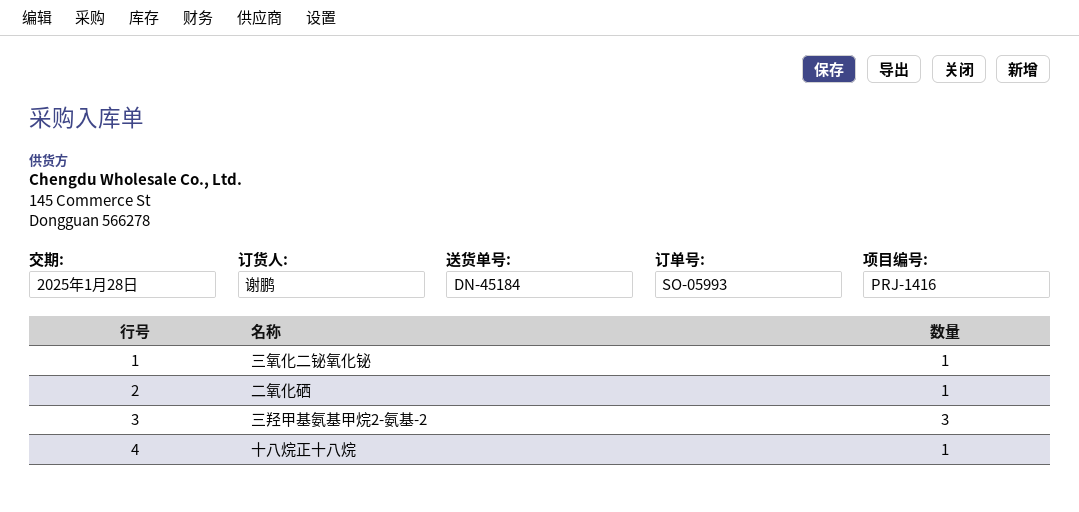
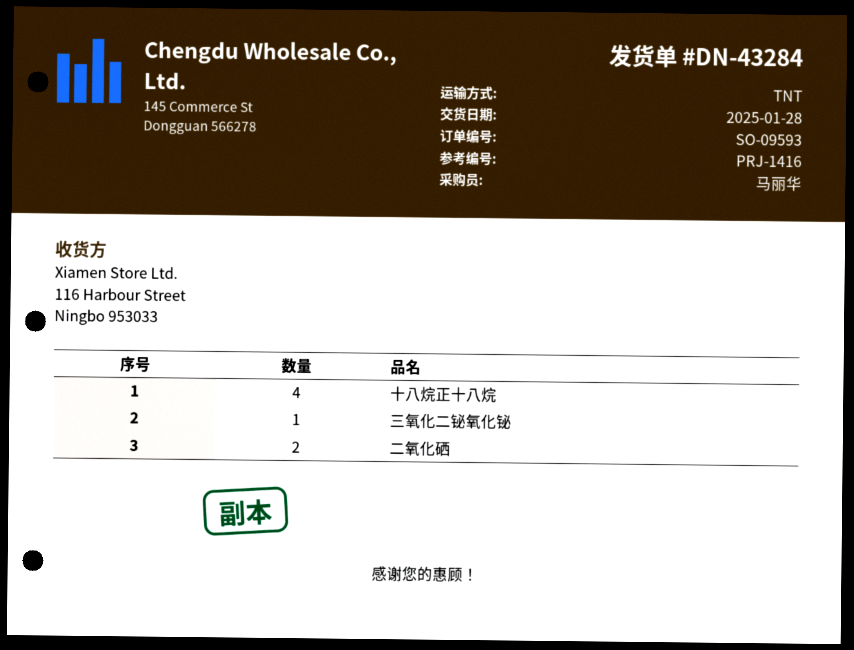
order number: SO-05993 -> SO-09593
delivery note number: DN-45184 -> DN-43284
ordered by: 谢鹏 -> 马丽华
二氧化硒: 1 -> 2
三羟甲基氨基甲烷2-氨基-2: 3 -> none
十八烷正十八烷: 1 -> 4

